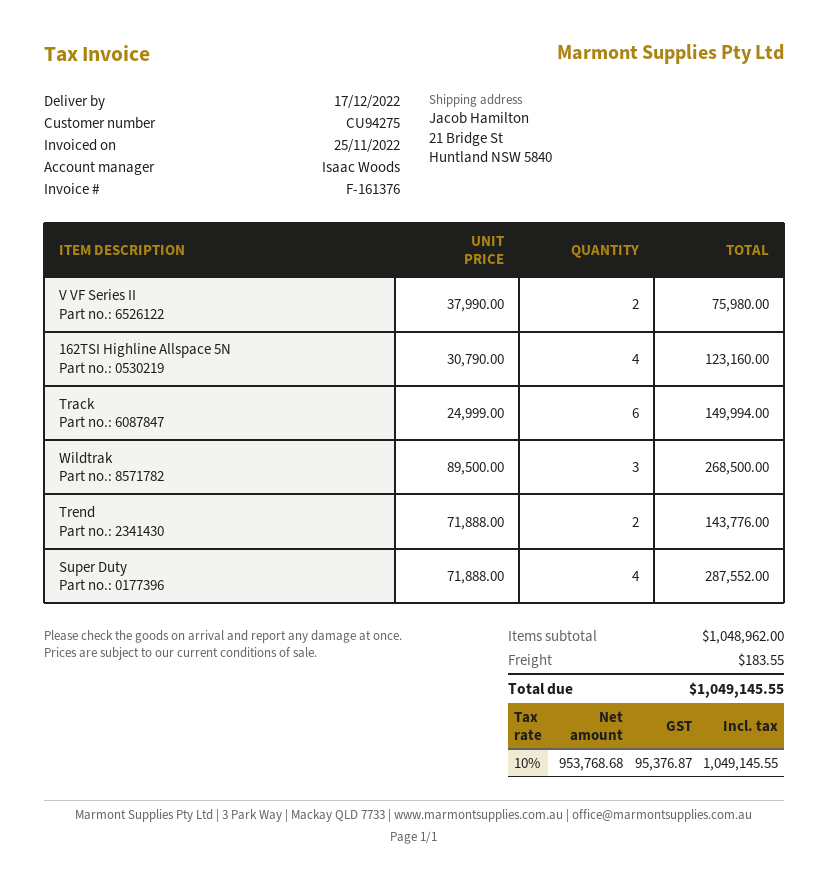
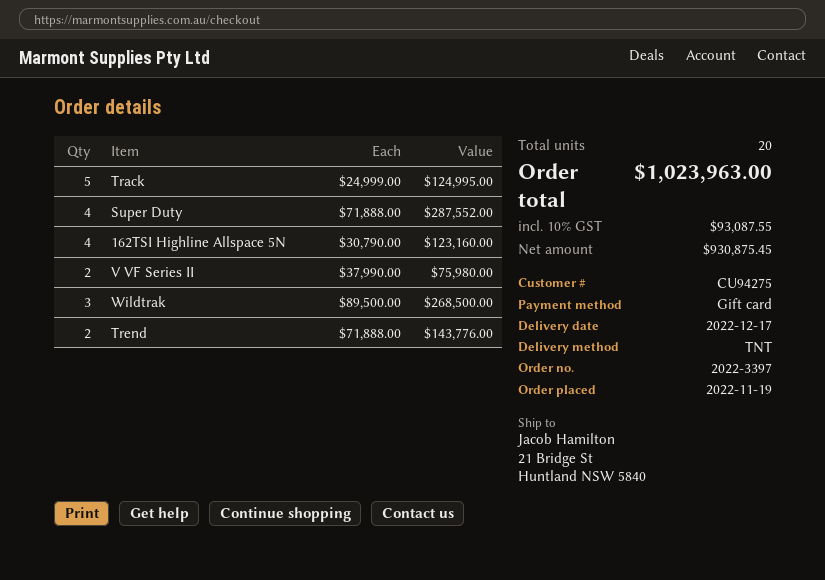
Track: 6 x 24999.00 = 149994.00 -> 5 x 24999.00 = 124995.00
shipping: 183.55 -> none
net: 953768.68 -> 930875.45
tax: 10% = 95376.87 -> 10% = 93087.55
total: 1049145.55 -> 1023963.00

